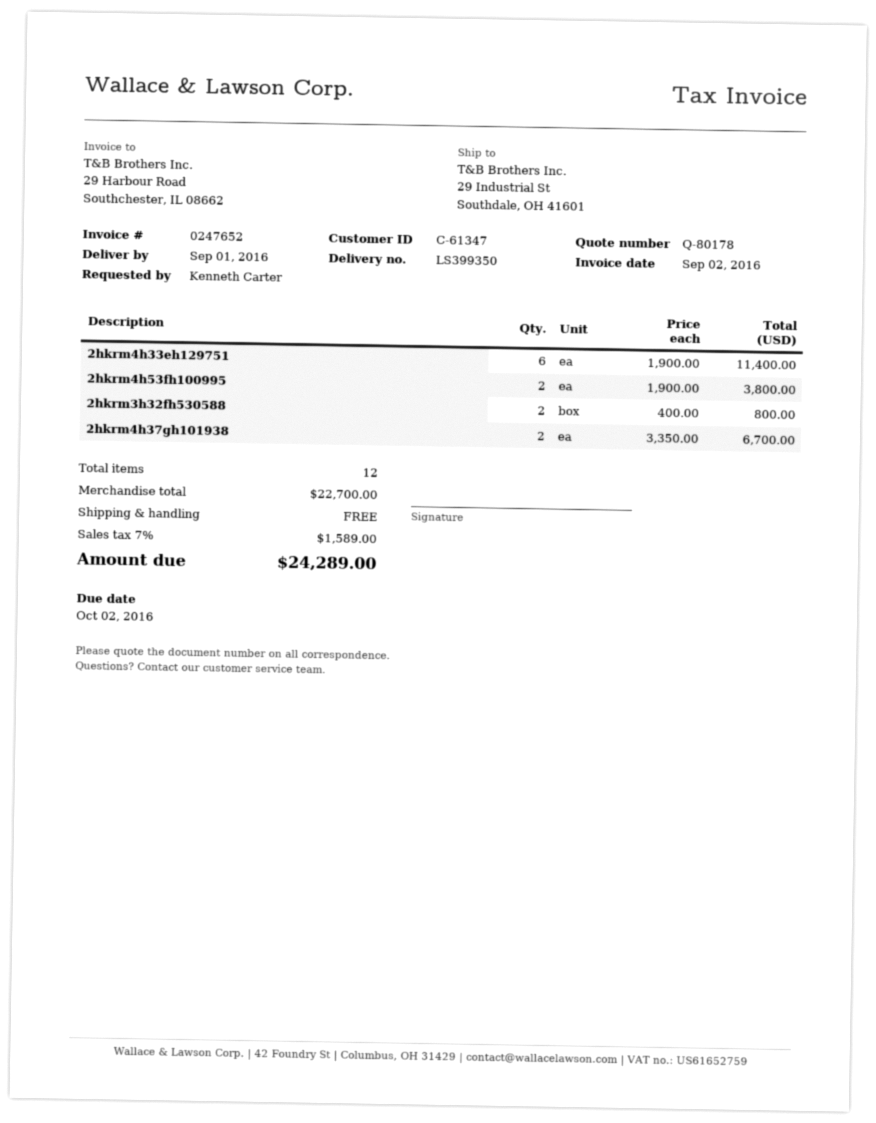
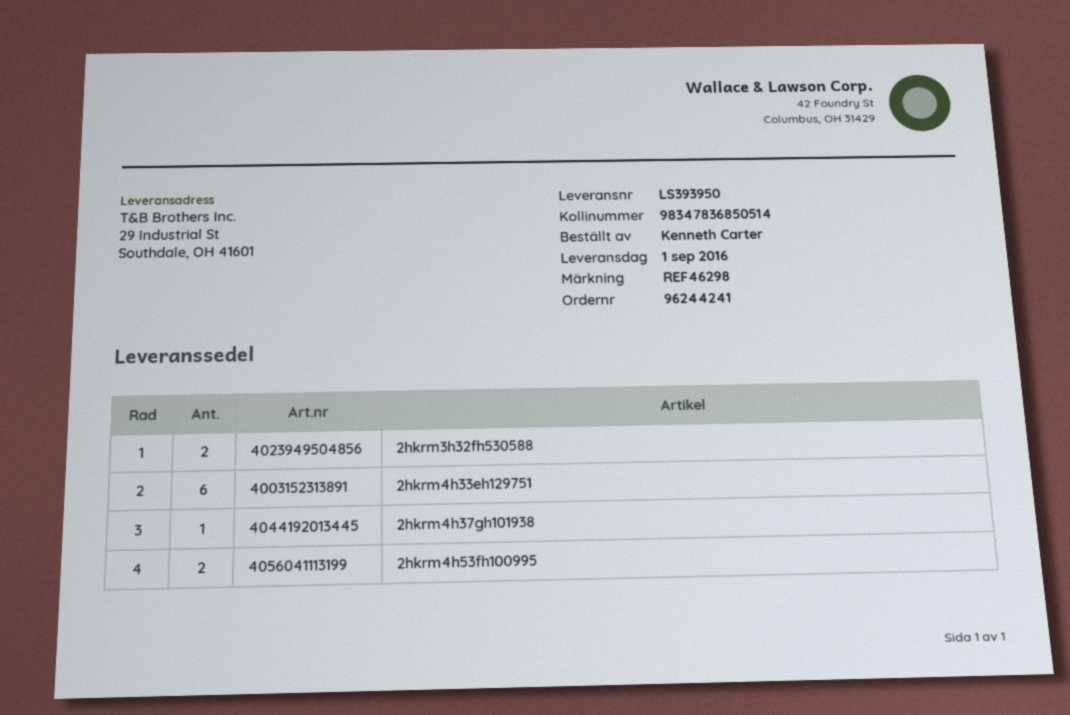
delivery note number: LS399350 -> LS393950
2hkrm4h37gh101938: 2 -> 1

